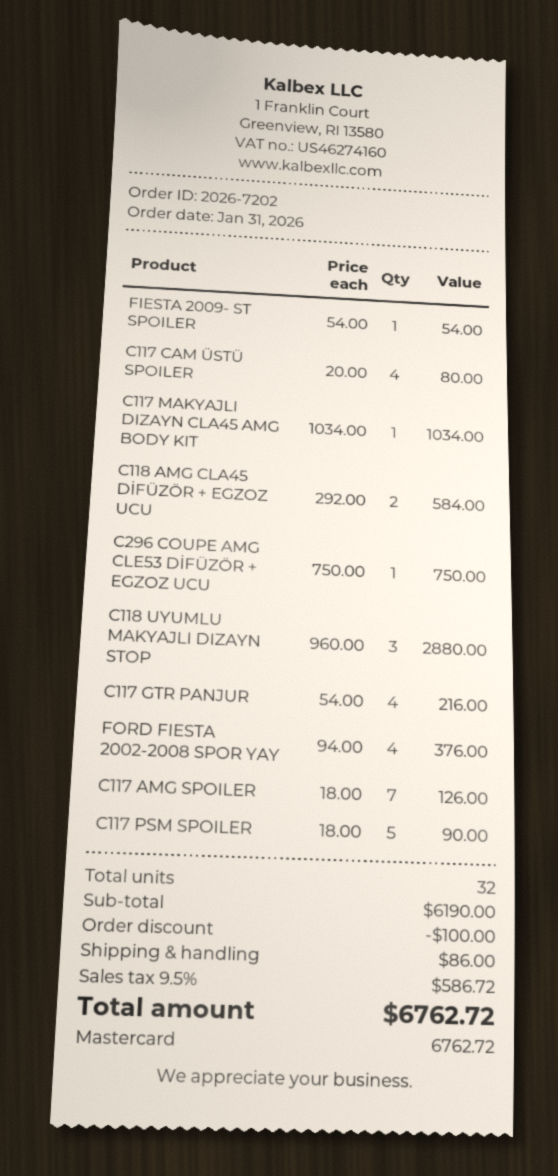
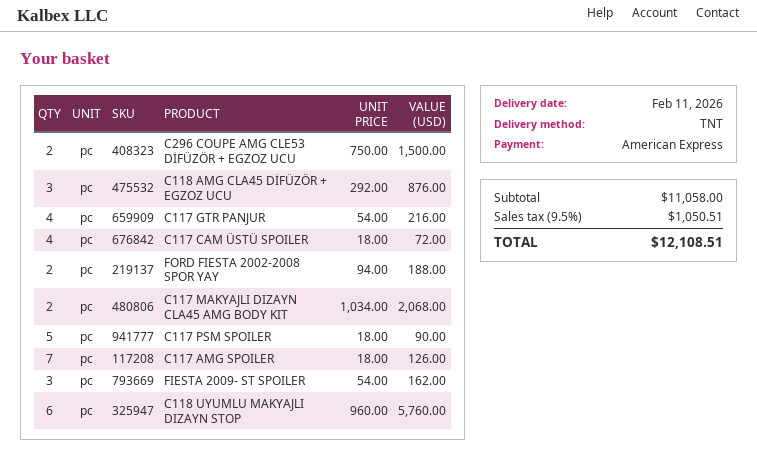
payment method: Mastercard -> American Express
FIESTA 2009- ST SPOILER: 1 x 54.00 = 54.00 -> 3 x 54.00 = 162.00
C117 CAM ÜSTÜ SPOILER: 4 x 20.00 = 80.00 -> 4 x 18.00 = 72.00
C117 MAKYAJLI DIZAYN CLA45 AMG BODY KIT: 1 x 1034.00 = 1034.00 -> 2 x 1034.00 = 2068.00
C118 AMG CLA45 DİFÜZÖR + EGZOZ UCU: 2 x 292.00 = 584.00 -> 3 x 292.00 = 876.00
C296 COUPE AMG CLE53 DİFÜZÖR + EGZOZ UCU: 1 x 750.00 = 750.00 -> 2 x 750.00 = 1500.00
C118 UYUMLU MAKYAJLI DIZAYN STOP: 3 x 960.00 = 2880.00 -> 6 x 960.00 = 5760.00
FORD FIESTA 2002-2008 SPOR YAY: 4 x 94.00 = 376.00 -> 2 x 94.00 = 188.00
subtotal: 6190.00 -> 11058.00
discount: 100.00 -> none
shipping: 86.00 -> none
tax: 9.5% = 586.72 -> 9.5% = 1050.51
total: 6762.72 -> 12108.51

